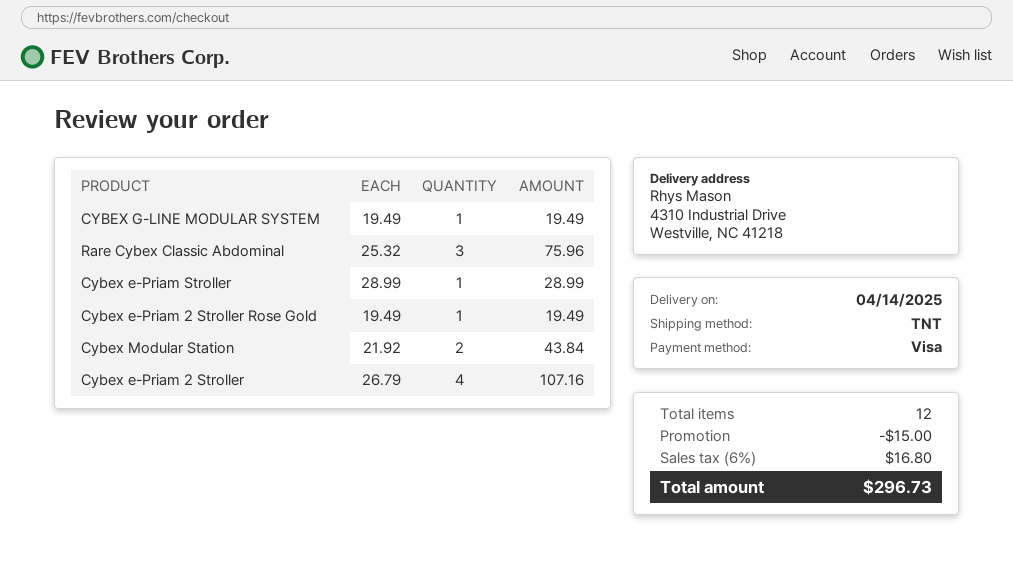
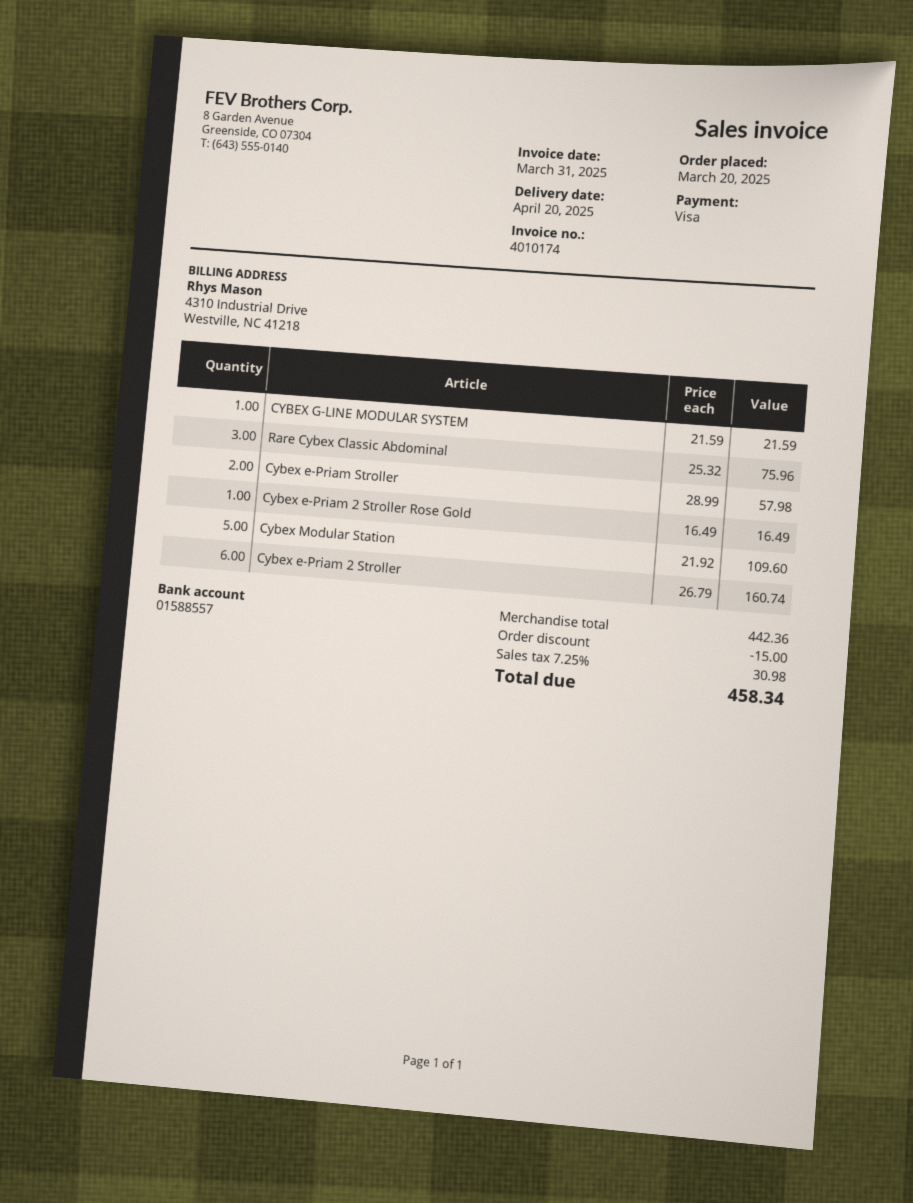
delivery date: 2025-04-14 -> 2025-04-20
CYBEX G-LINE MODULAR SYSTEM: 1 x 19.49 = 19.49 -> 1 x 21.59 = 21.59
Cybex e-Priam Stroller: 1 x 28.99 = 28.99 -> 2 x 28.99 = 57.98
Cybex e-Priam 2 Stroller Rose Gold: 1 x 19.49 = 19.49 -> 1 x 16.49 = 16.49
Cybex Modular Station: 2 x 21.92 = 43.84 -> 5 x 21.92 = 109.60
Cybex e-Priam 2 Stroller: 4 x 26.79 = 107.16 -> 6 x 26.79 = 160.74
tax: 6% = 16.80 -> 7.25% = 30.98
total: 296.73 -> 458.34

